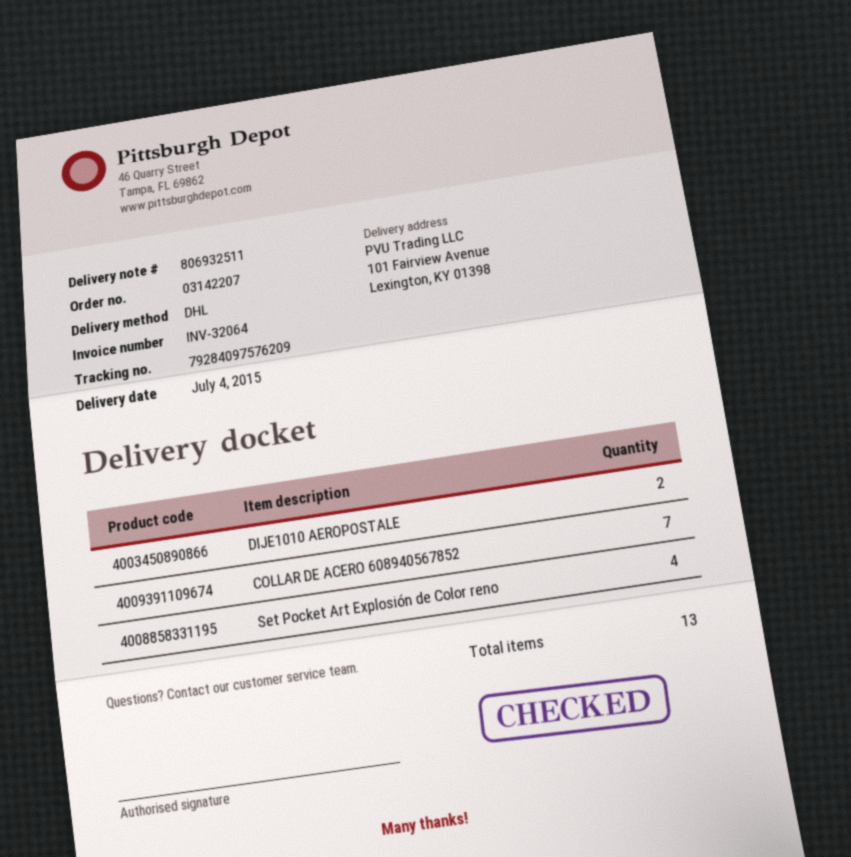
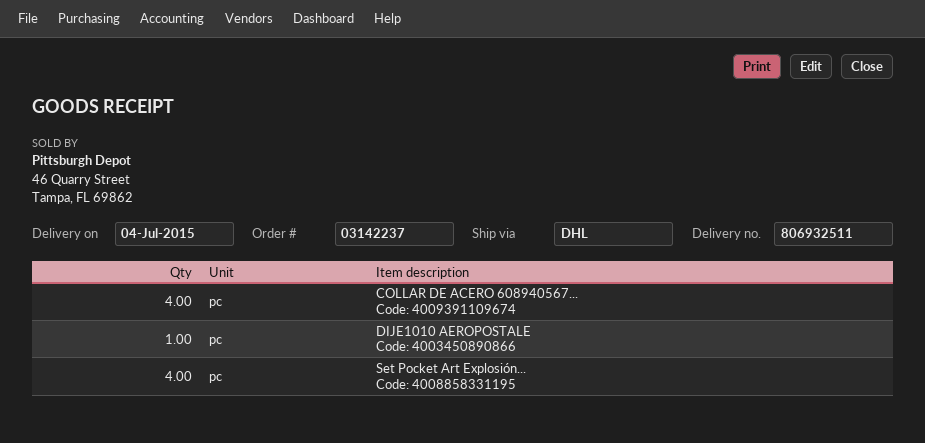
order number: 03142207 -> 03142237
DIJE1010 AEROPOSTALE: 2 -> 1
COLLAR DE ACERO 608940567852: 7 -> 4

